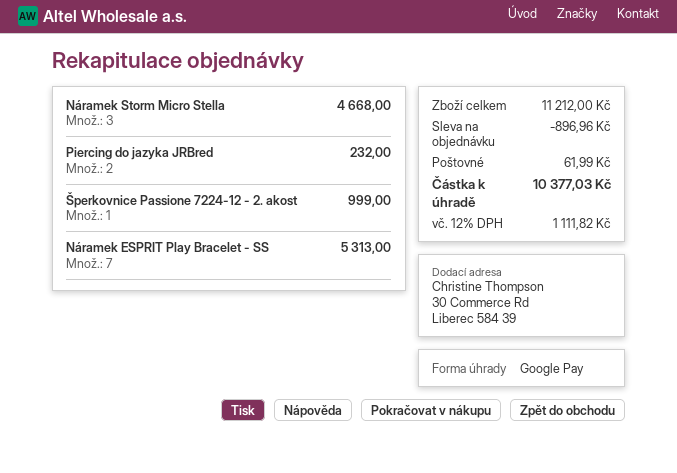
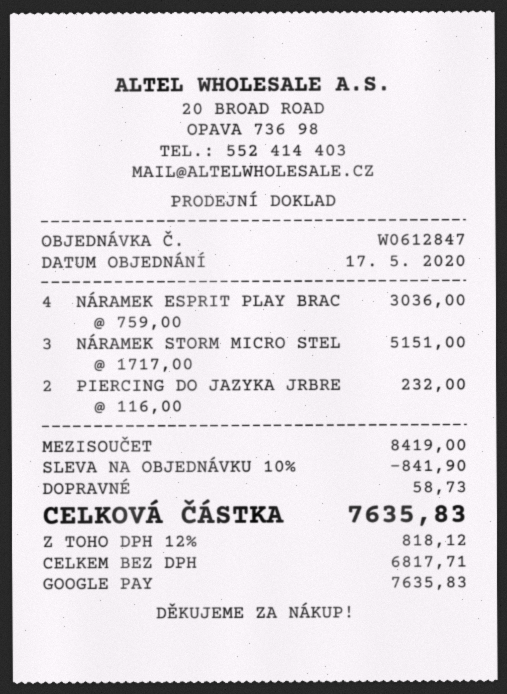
Náramek Storm Micro Stella: 3 for 4668.00 -> 3 for 5151.00
Šperkovnice Passione 7224-12 - 2. akost: 1 for 999.00 -> none
Náramek ESPRIT Play Bracelet - SS: 7 for 5313.00 -> 4 for 3036.00
subtotal: 11212.00 -> 8419.00
discount: 896.96 -> 841.90
shipping: 61.99 -> 58.73
tax: 12% = 1111.82 -> 12% = 818.12
total: 10377.03 -> 7635.83

